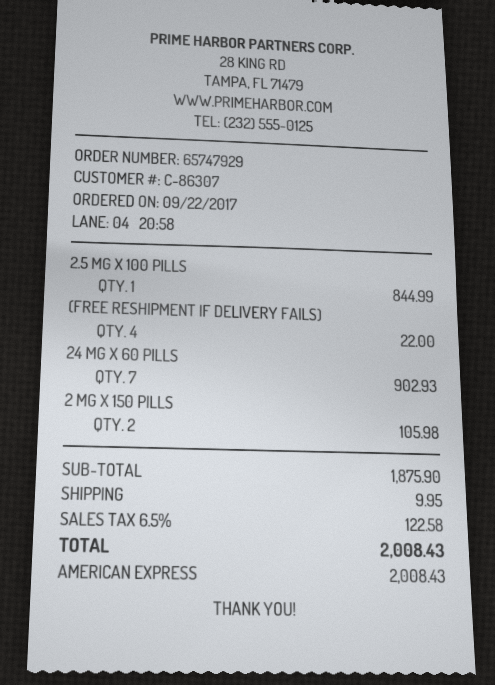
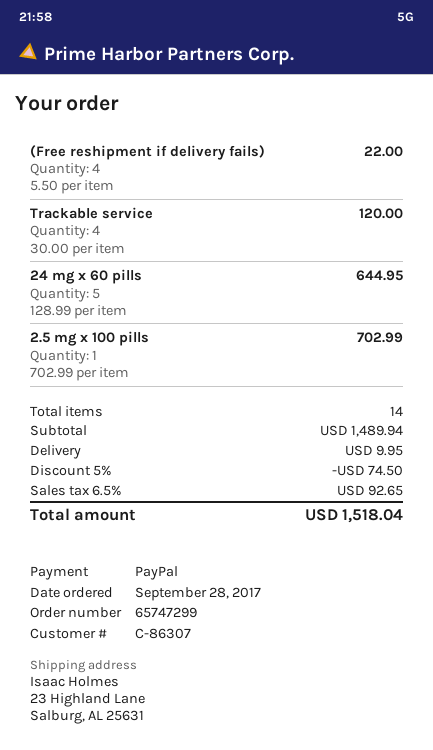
order number: 65747929 -> 65747299
order date: 2017-09-22 -> 2017-09-28
payment method: American Express -> PayPal
2.5 MG X 100 PILLS: 1 for 844.99 -> 1 for 702.99
24 MG X 60 PILLS: 7 for 902.93 -> 5 for 644.95
2 MG X 150 PILLS: 2 for 105.98 -> none
Trackable service: none -> 4 for 120.00
subtotal: 1875.90 -> 1489.94
discount: none -> 5% = 74.50
tax: 6.5% = 122.58 -> 6.5% = 92.65
total: 2008.43 -> 1518.04

